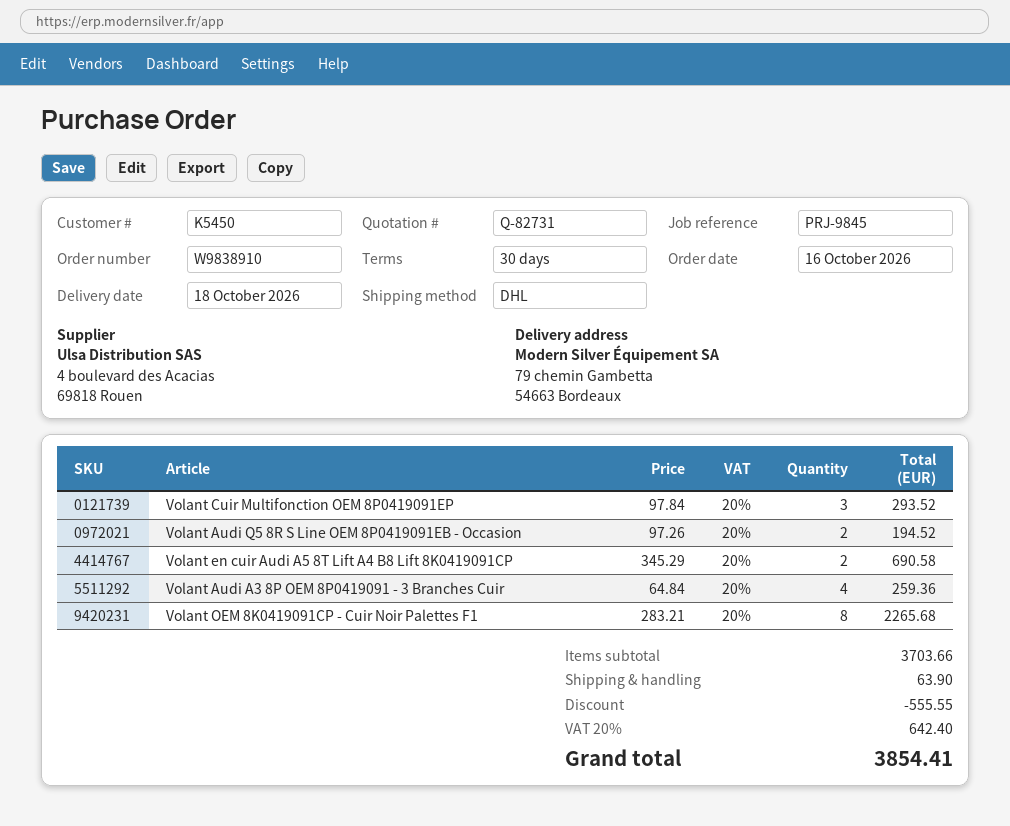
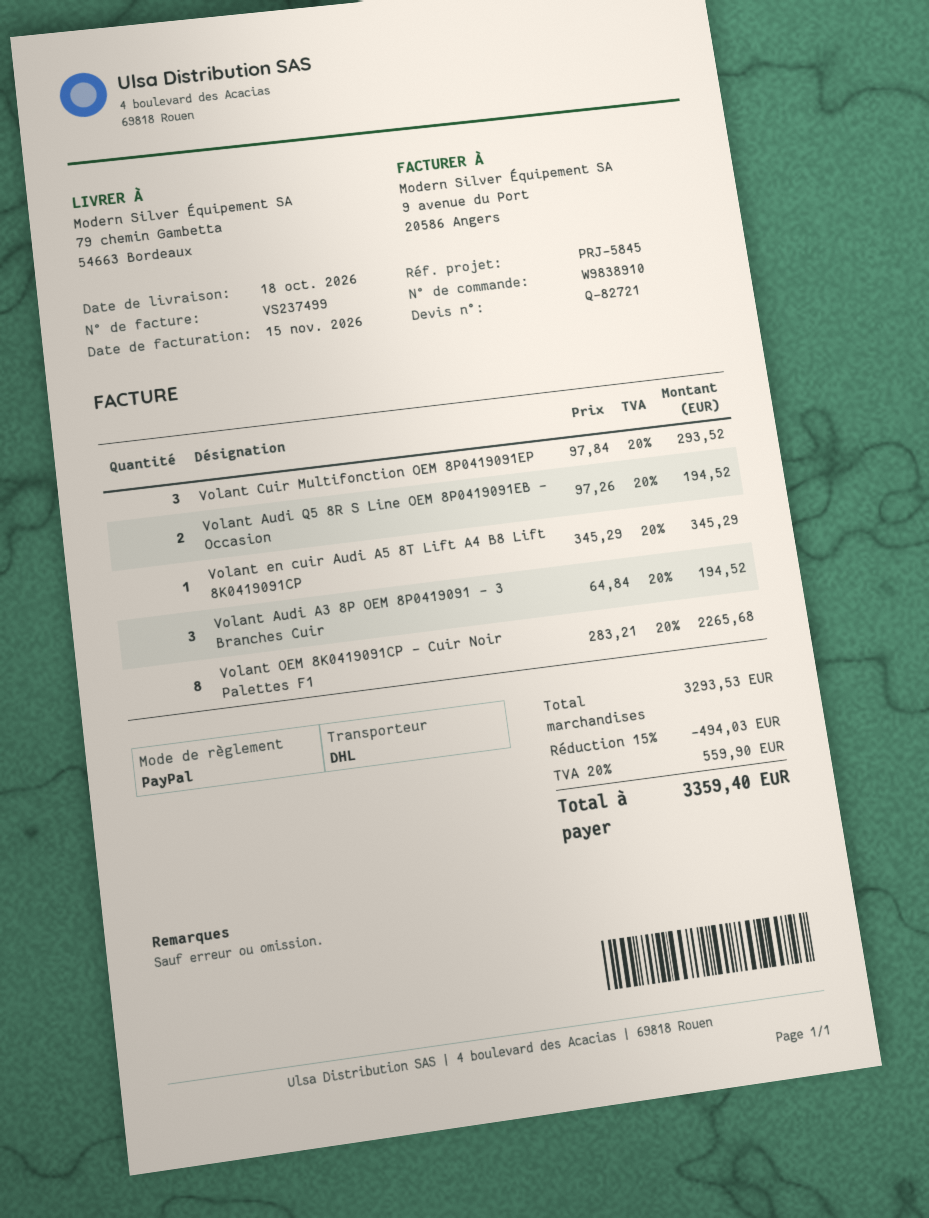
quote number: Q-82731 -> Q-82721
reference: PRJ-9845 -> PRJ-5845
Volant en cuir Audi A5 8T Lift A4 B8 Lift 8K0419091CP: 2 x 345.29 = 690.58 -> 1 x 345.29 = 345.29
Volant Audi A3 8P OEM 8P0419091 - 3 Branches Cuir: 4 x 64.84 = 259.36 -> 3 x 64.84 = 194.52
subtotal: 3703.66 -> 3293.53
discount: 555.55 -> 494.03
shipping: 63.90 -> none
tax: 20% = 642.40 -> 20% = 559.90
total: 3854.41 -> 3359.40

